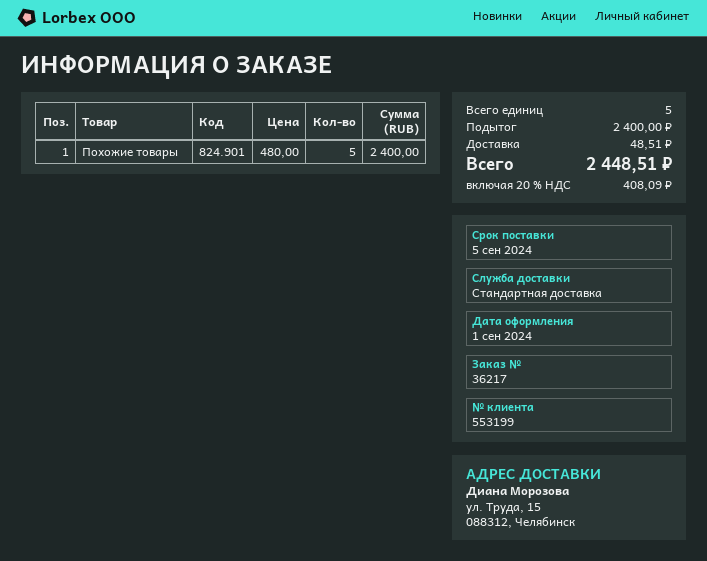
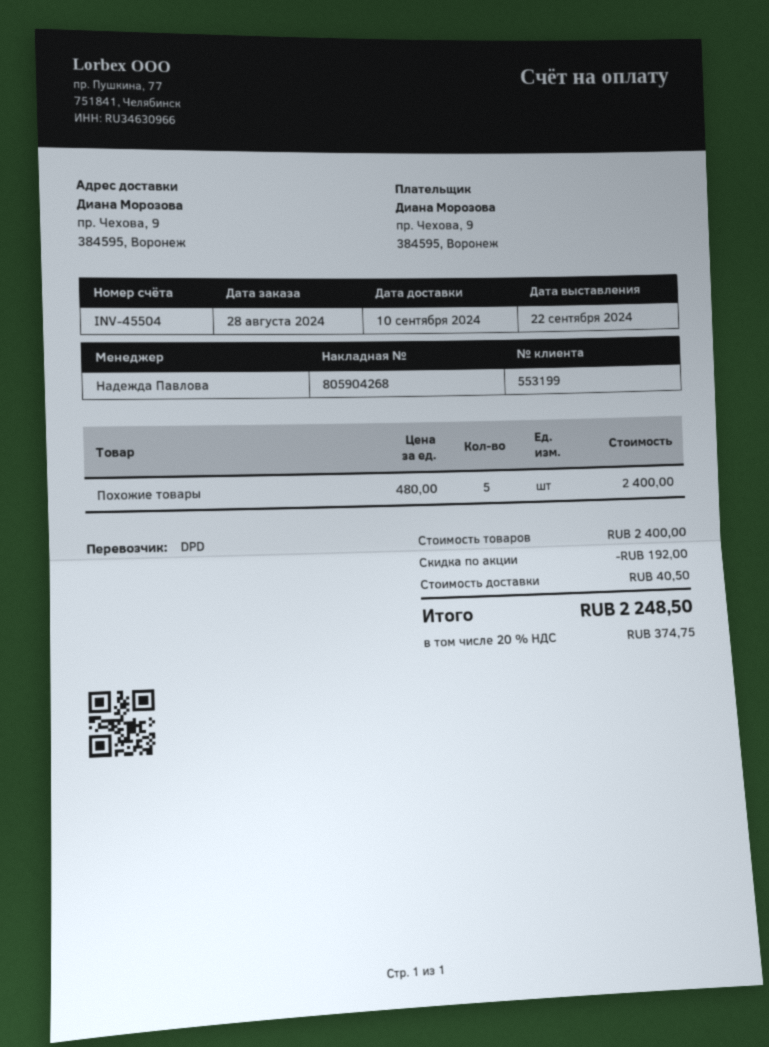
order date: 2024-09-01 -> 2024-08-28
delivery date: 2024-09-05 -> 2024-09-10
shipping method: standard -> DPD
ship to: ул. Труда, 15, 088312, Челябинск -> пр. Чехова, 9, 384595, Воронеж
discount: none -> 192.00
shipping: 48.51 -> 40.50
tax: 20% = 408.09 -> 20% = 374.75
total: 2448.51 -> 2248.50

